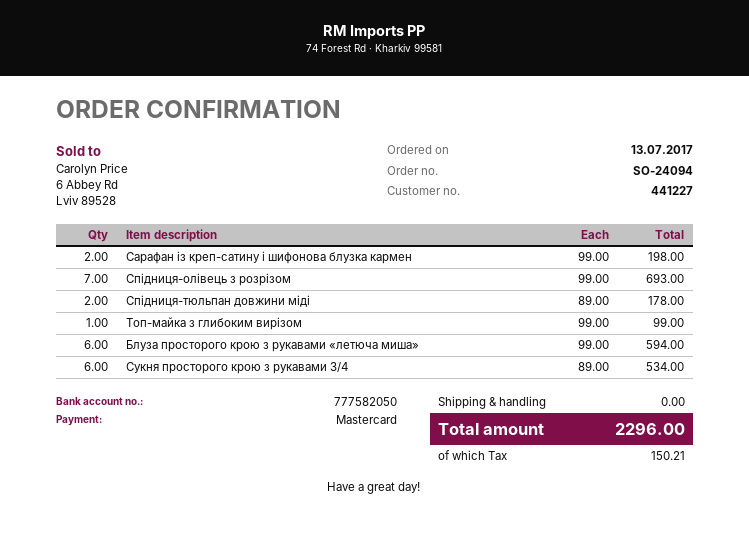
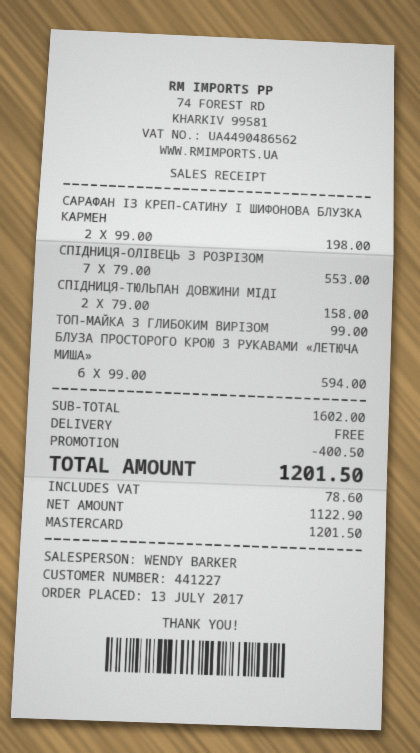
Спідниця-олівець з розрізом: 7 x 99.00 = 693.00 -> 7 x 79.00 = 553.00
Спідниця-тюльпан довжини міді: 2 x 89.00 = 178.00 -> 2 x 79.00 = 158.00
Сукня просторого крою з рукавами 3/4: 6 x 89.00 = 534.00 -> none
discount: none -> 400.50
tax: 150.21 -> 78.60
total: 2296.00 -> 1201.50

